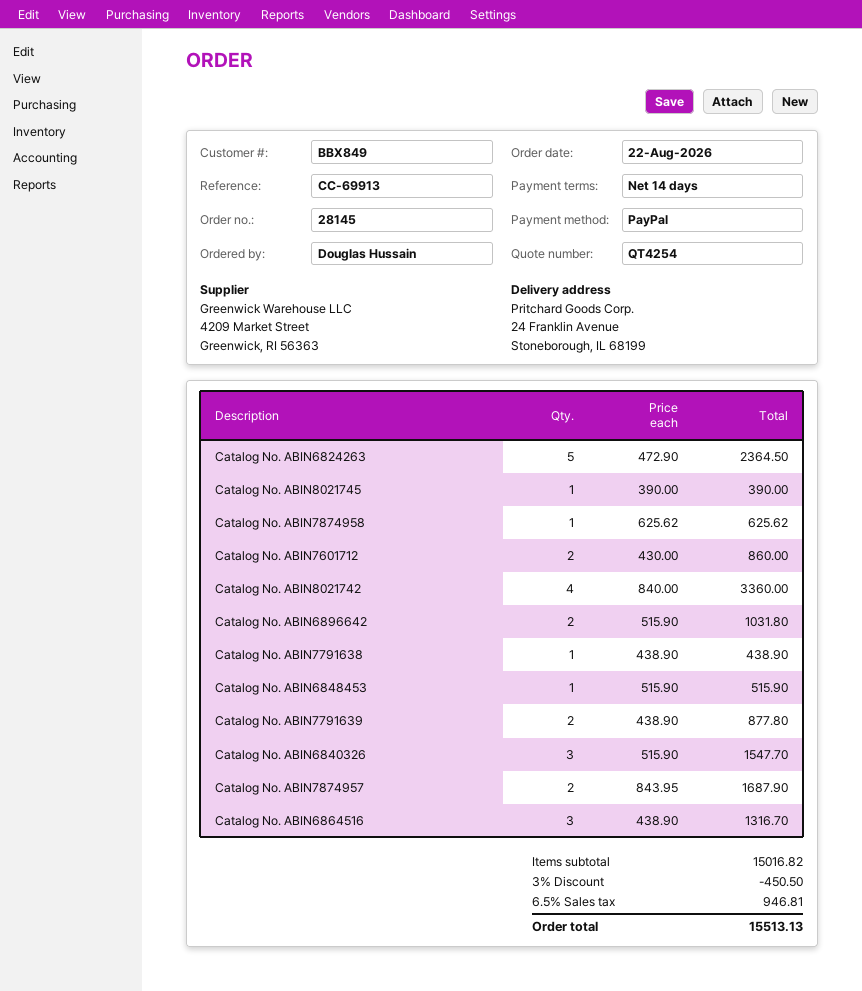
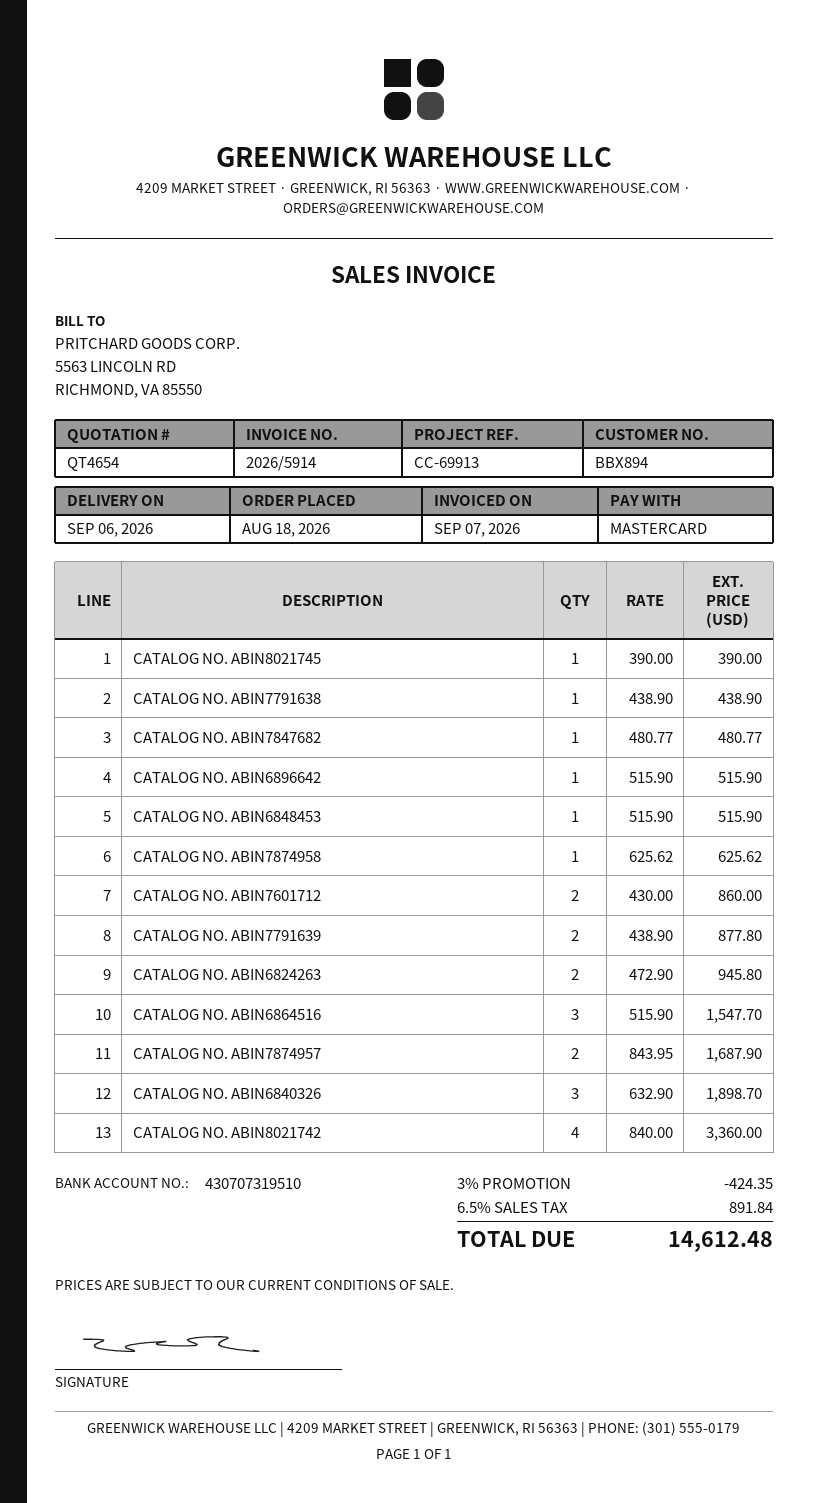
quote number: QT4254 -> QT4654
order date: 2026-08-22 -> 2026-08-18
customer number: BBX849 -> BBX894
payment method: PayPal -> Mastercard
Catalog No. ABIN6824263: 5 x 472.90 = 2364.50 -> 2 x 472.90 = 945.80
Catalog No. ABIN6896642: 2 x 515.90 = 1031.80 -> 1 x 515.90 = 515.90
Catalog No. ABIN6840326: 3 x 515.90 = 1547.70 -> 3 x 632.90 = 1898.70
Catalog No. ABIN6864516: 3 x 438.90 = 1316.70 -> 3 x 515.90 = 1547.70
CATALOG NO. ABIN7847682: none -> 1 x 480.77 = 480.77
discount: 3% = 450.50 -> 3% = 424.35
tax: 6.5% = 946.81 -> 6.5% = 891.84
total: 15513.13 -> 14612.48

